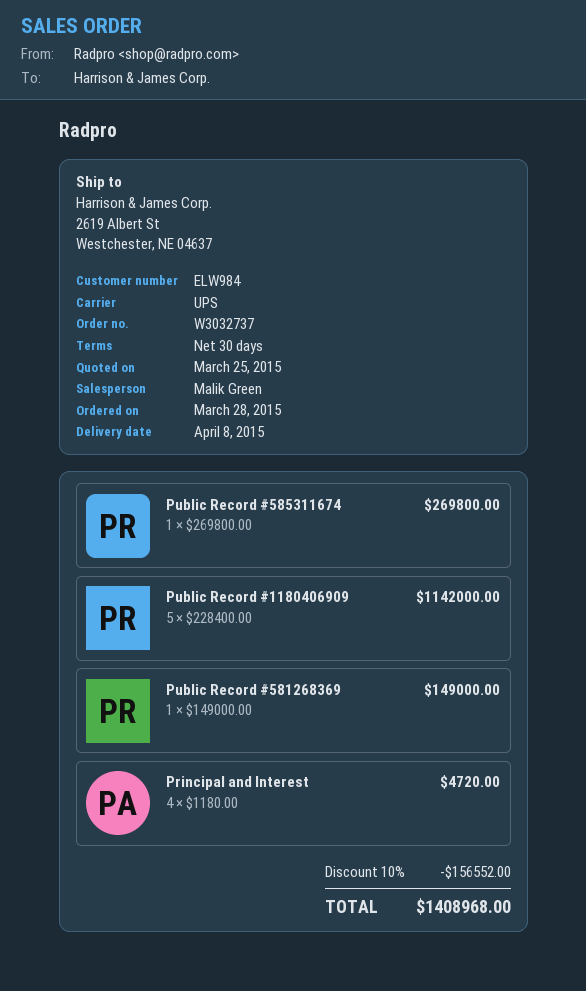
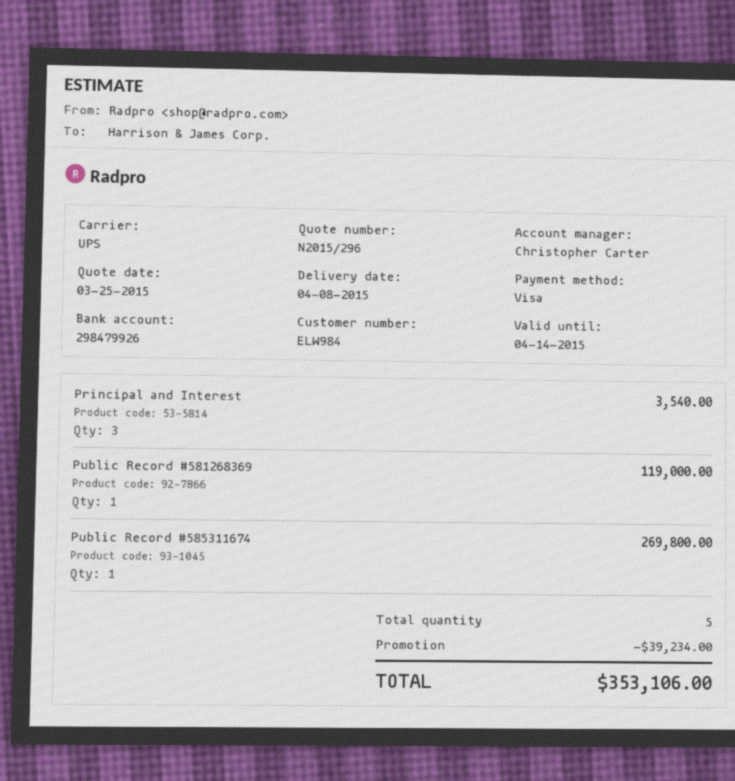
sales rep: Malik Green -> Christopher Carter
Public Record #1180406909: 5 for 1142000.00 -> none
Public Record #581268369: 1 for 149000.00 -> 1 for 119000.00
Principal and Interest: 4 for 4720.00 -> 3 for 3540.00
discount: 156552.00 -> 39234.00
total: 1408968.00 -> 353106.00

